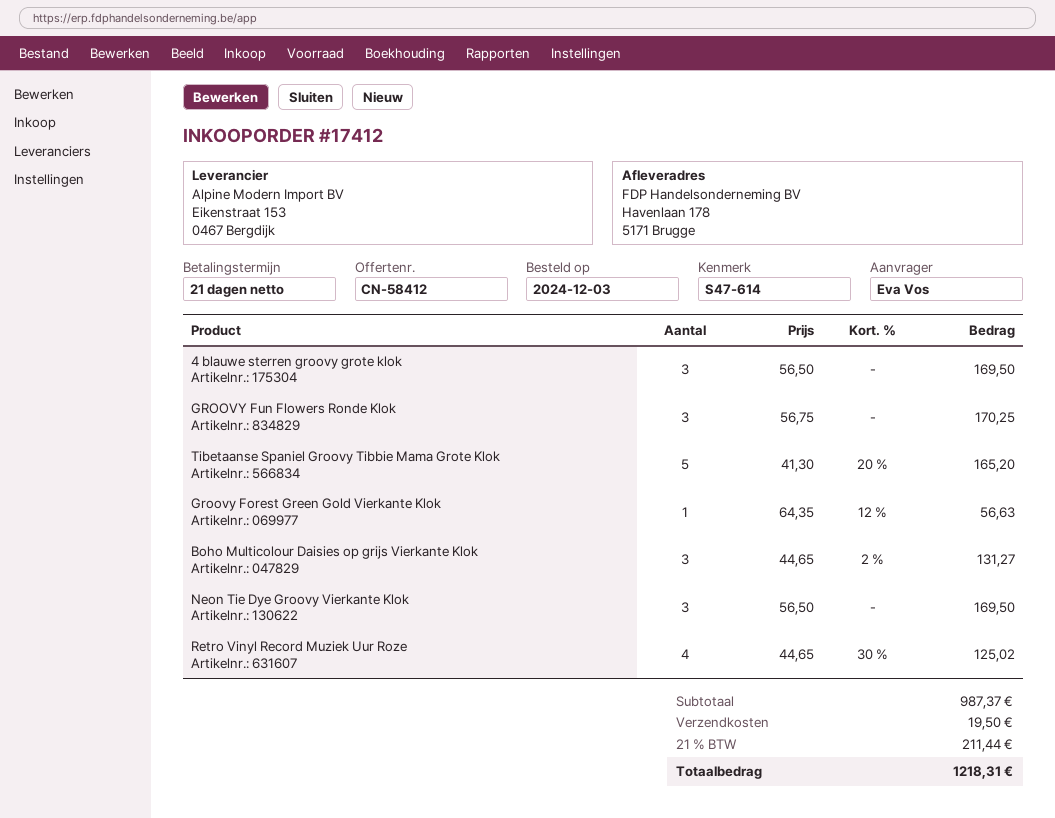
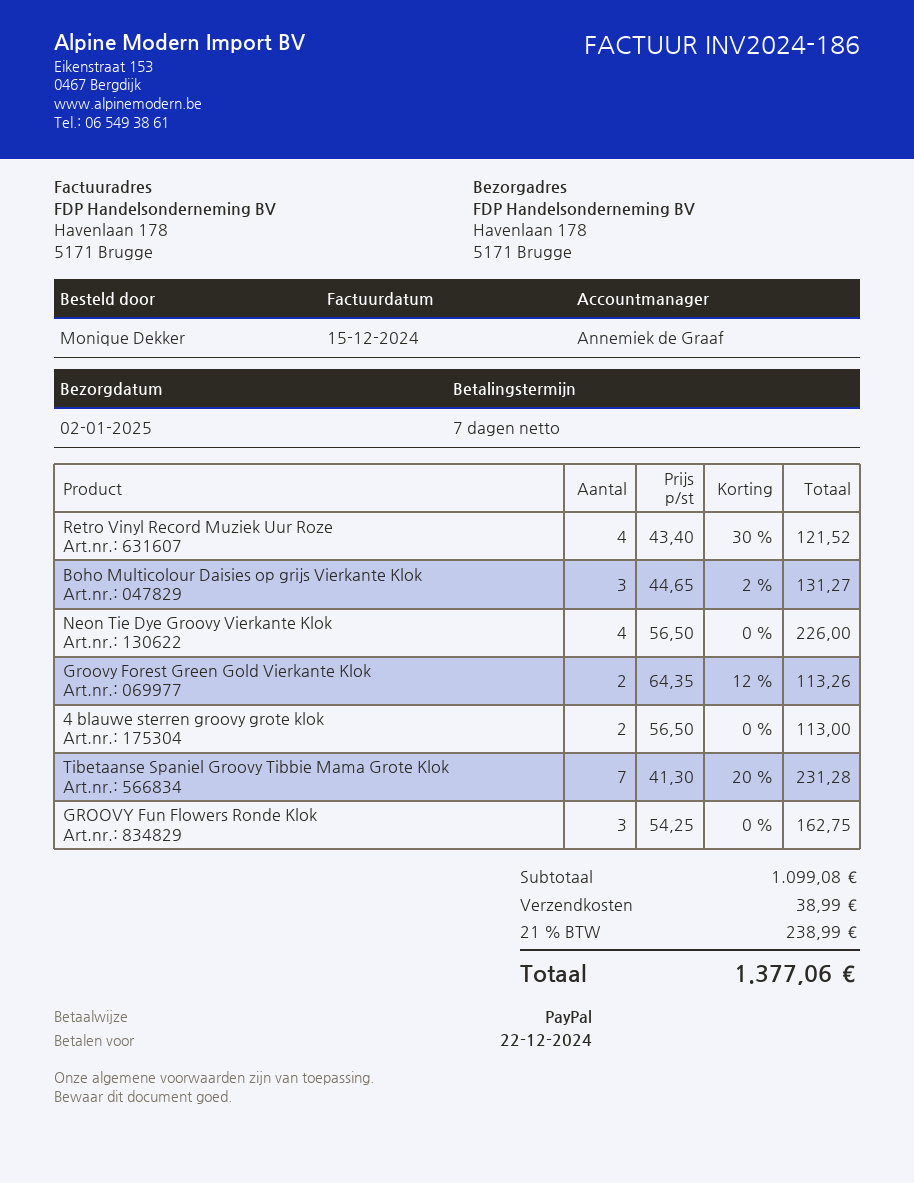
payment terms: 21 days -> 7 days
ordered by: Eva Vos -> Monique Dekker
4 blauwe sterren groovy grote klok: 3 x 56.50 = 169.50 -> 2 x 56.50 = 113.00
GROOVY Fun Flowers Ronde Klok: 3 x 56.75 = 170.25 -> 3 x 54.25 = 162.75
Tibetaanse Spaniel Groovy Tibbie Mama Grote Klok: 5 x 41.30 - 20% = 165.20 -> 7 x 41.30 - 20% = 231.28
Groovy Forest Green Gold Vierkante Klok: 1 x 64.35 - 12% = 56.63 -> 2 x 64.35 - 12% = 113.26
Neon Tie Dye Groovy Vierkante Klok: 3 x 56.50 = 169.50 -> 4 x 56.50 = 226.00
Retro Vinyl Record Muziek Uur Roze: 4 x 44.65 - 30% = 125.02 -> 4 x 43.40 - 30% = 121.52
subtotal: 987.37 -> 1099.08
shipping: 19.50 -> 38.99
tax: 21% = 211.44 -> 21% = 238.99
total: 1218.31 -> 1377.06

